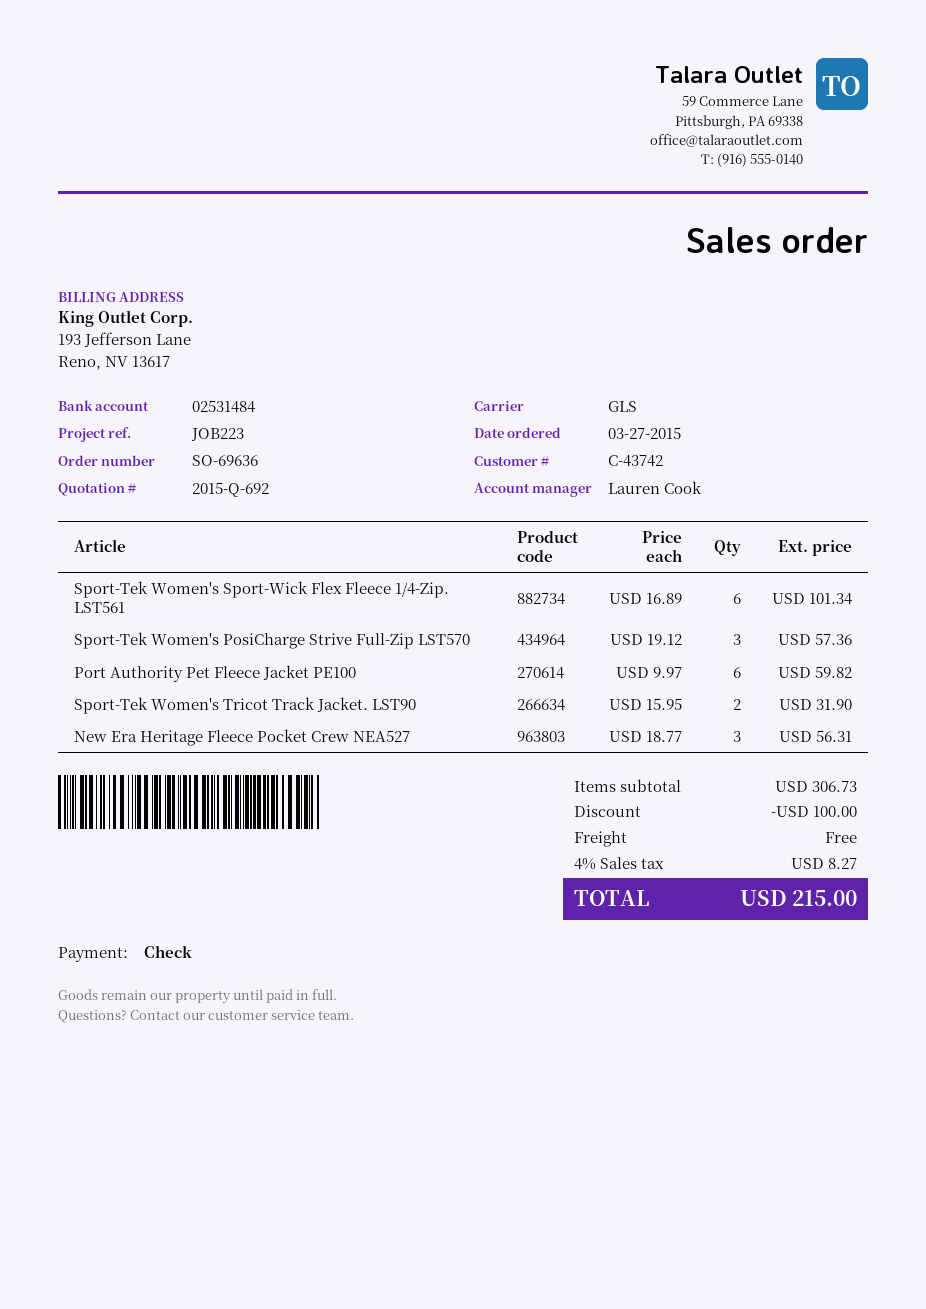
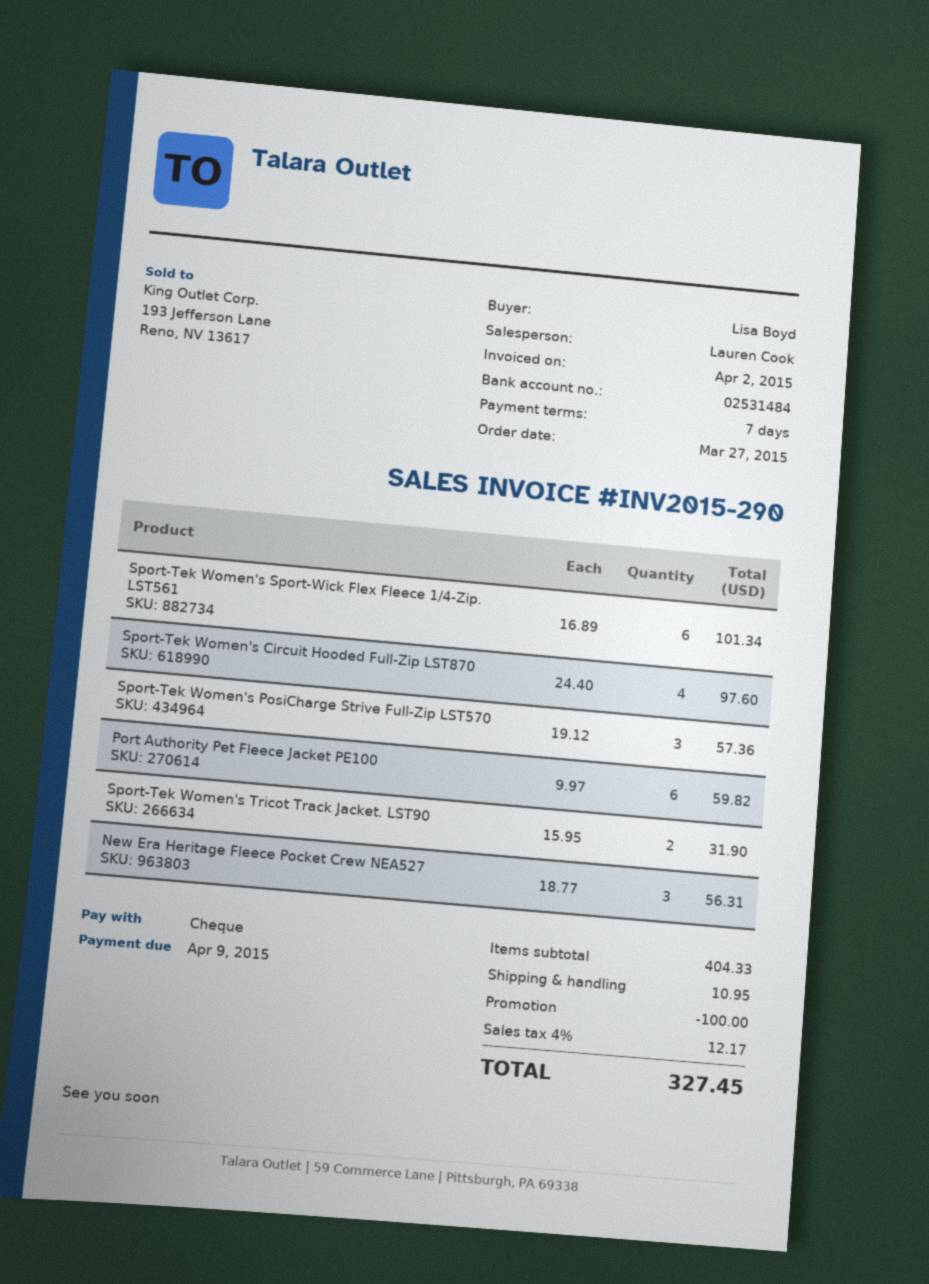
Sport-Tek Women's Circuit Hooded Full-Zip LST870: none -> 4 x 24.40 = 97.60
subtotal: 306.73 -> 404.33
shipping: 0.00 -> 10.95
tax: 4% = 8.27 -> 4% = 12.17
total: 215.00 -> 327.45

